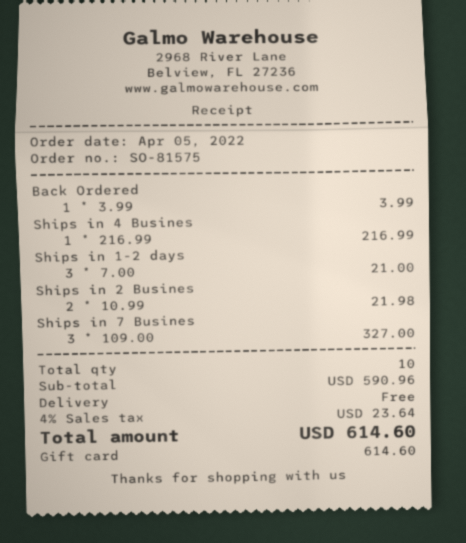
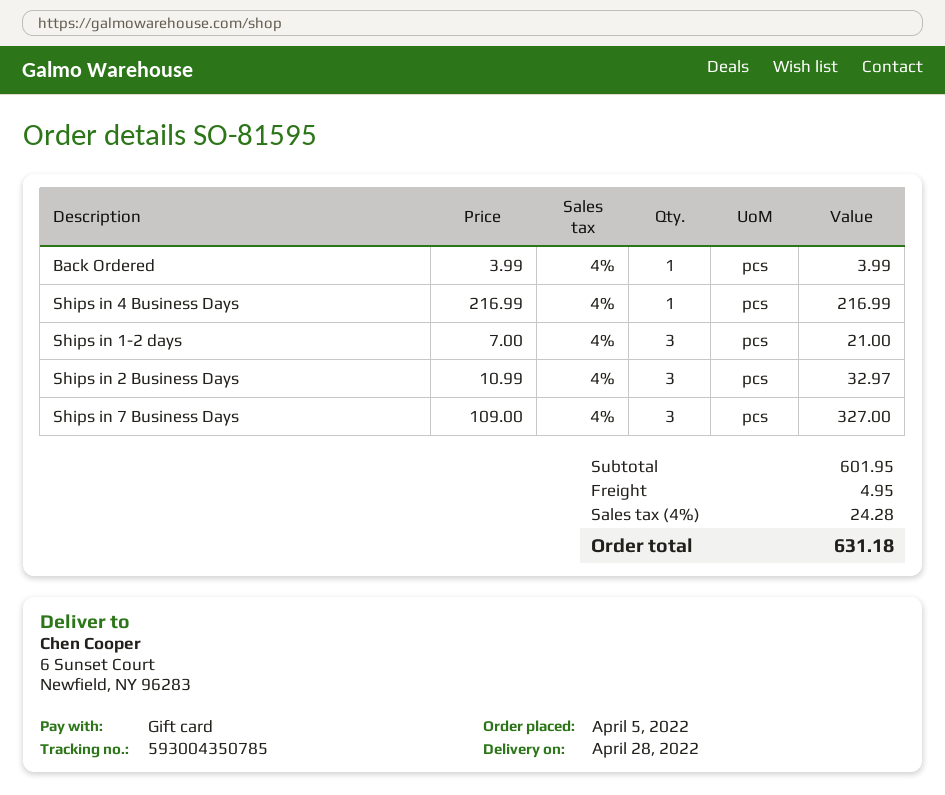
order number: SO-81575 -> SO-81595
Ships in 2 Busines: 2 x 10.99 = 21.98 -> 3 x 10.99 = 32.97
subtotal: 590.96 -> 601.95
shipping: 0.00 -> 4.95
tax: 4% = 23.64 -> 4% = 24.28
total: 614.60 -> 631.18

